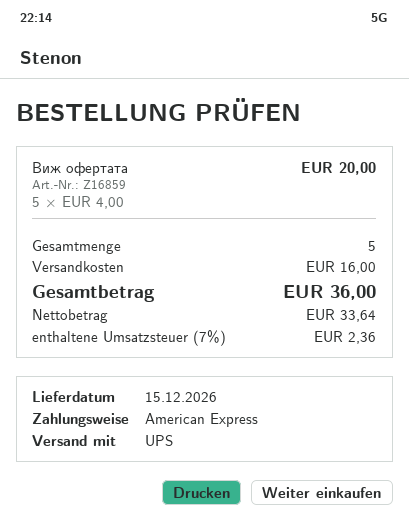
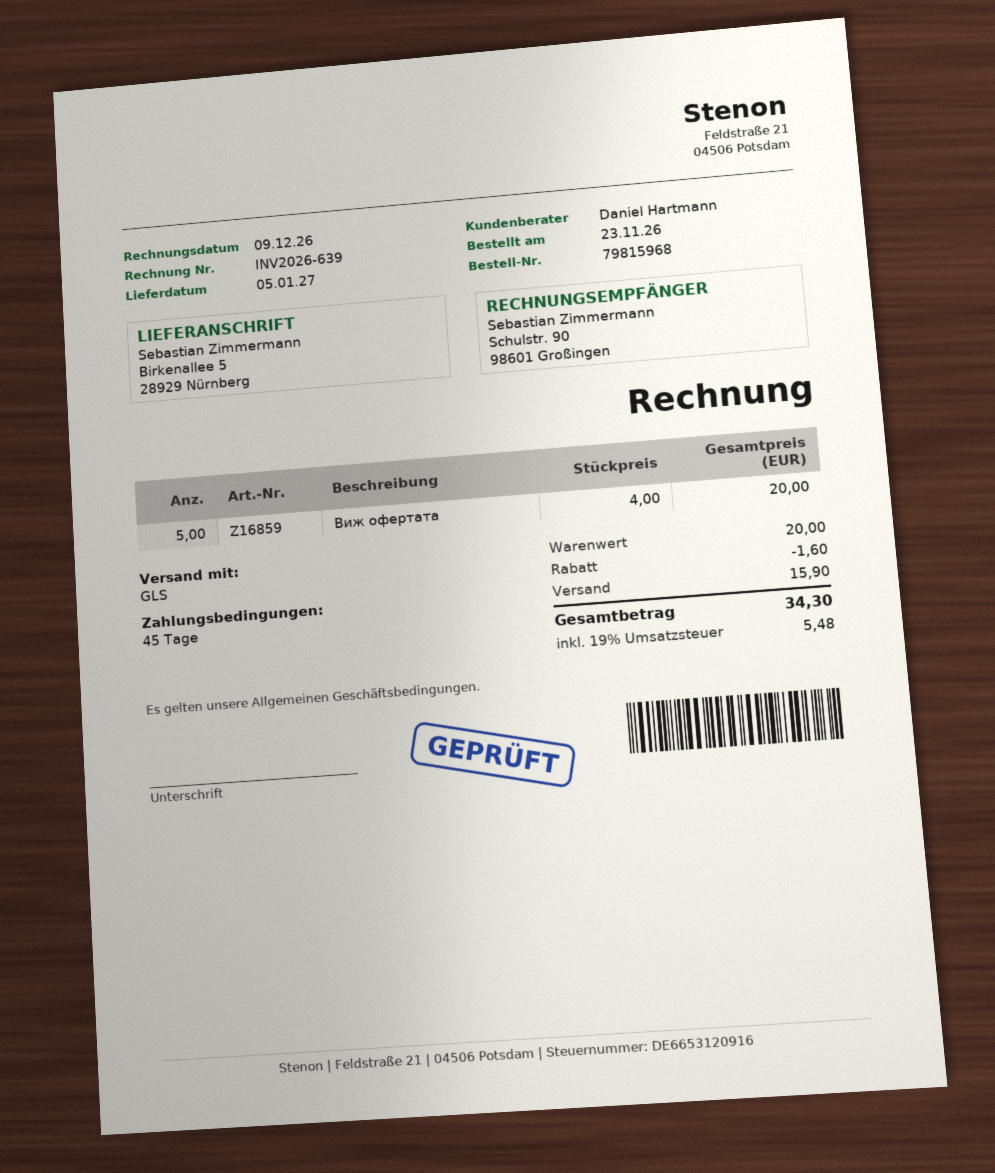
delivery date: 2026-12-15 -> 2027-01-05
shipping method: UPS -> GLS
discount: none -> 1.60
shipping: 16.00 -> 15.90
tax: 7% = 2.36 -> 19% = 5.48
total: 36.00 -> 34.30

